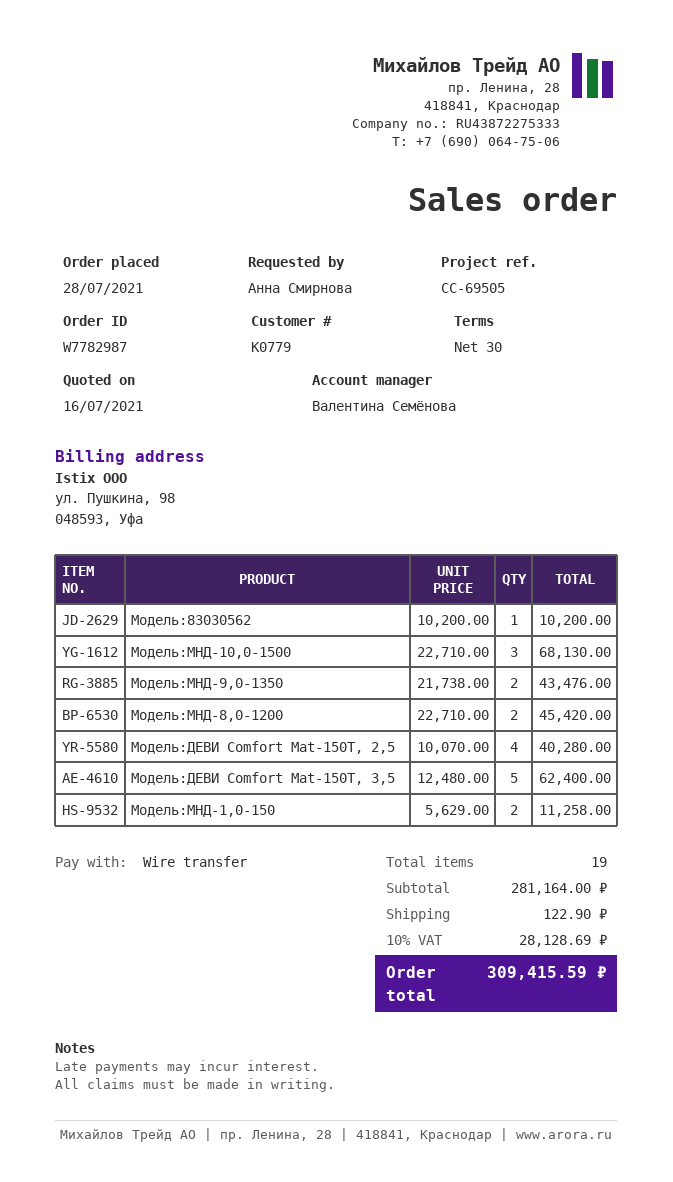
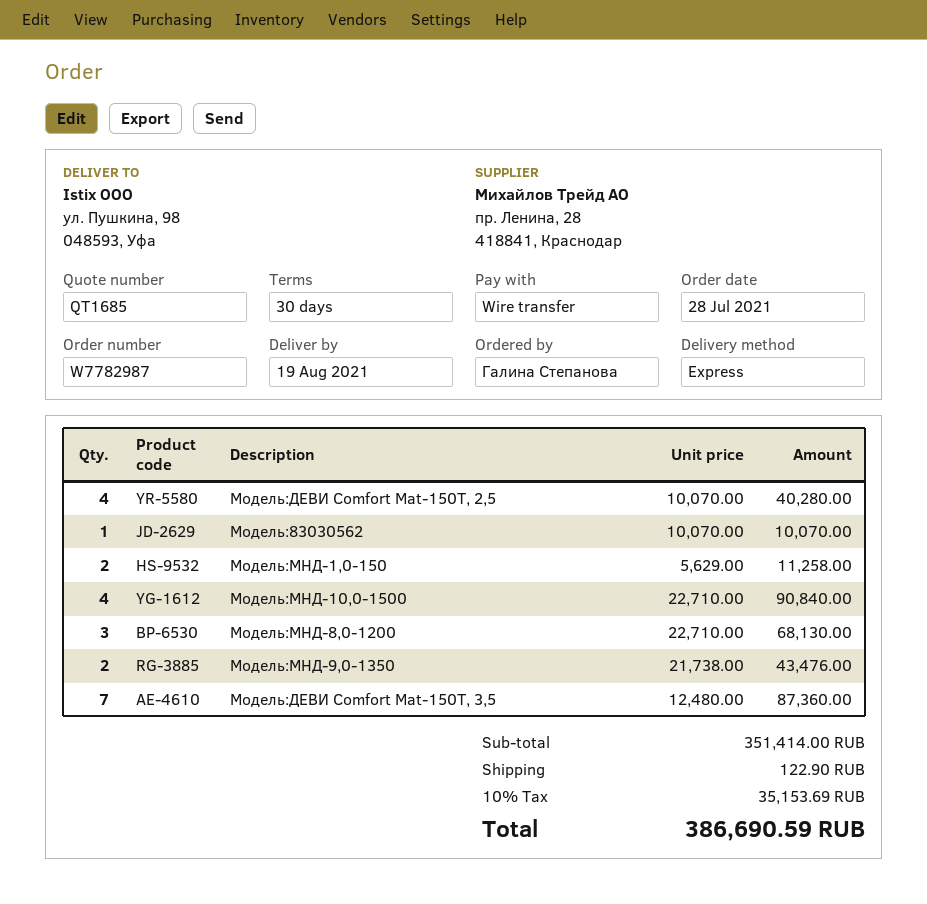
ordered by: Анна Смирнова -> Галина Степанова
Модель:83030562: 1 x 10200.00 = 10200.00 -> 1 x 10070.00 = 10070.00
Модель:МНД-10,0-1500: 3 x 22710.00 = 68130.00 -> 4 x 22710.00 = 90840.00
Модель:МНД-8,0-1200: 2 x 22710.00 = 45420.00 -> 3 x 22710.00 = 68130.00
Модель:ДЕВИ Comfort Mat-150T, 3,5: 5 x 12480.00 = 62400.00 -> 7 x 12480.00 = 87360.00
subtotal: 281164.00 -> 351414.00
tax: 10% = 28128.69 -> 10% = 35153.69
total: 309415.59 -> 386690.59

